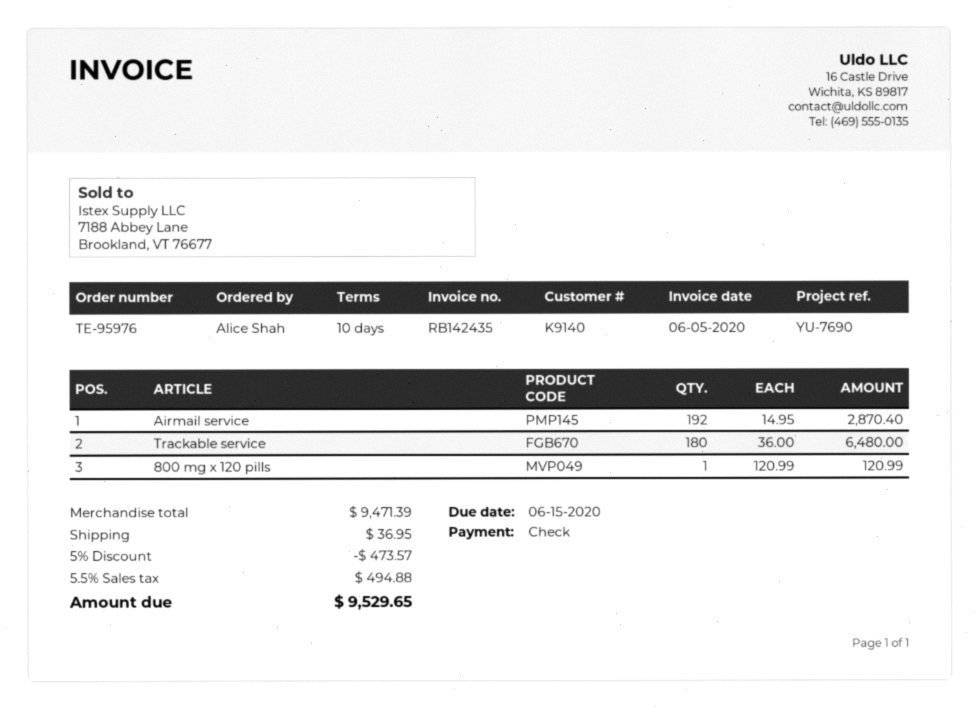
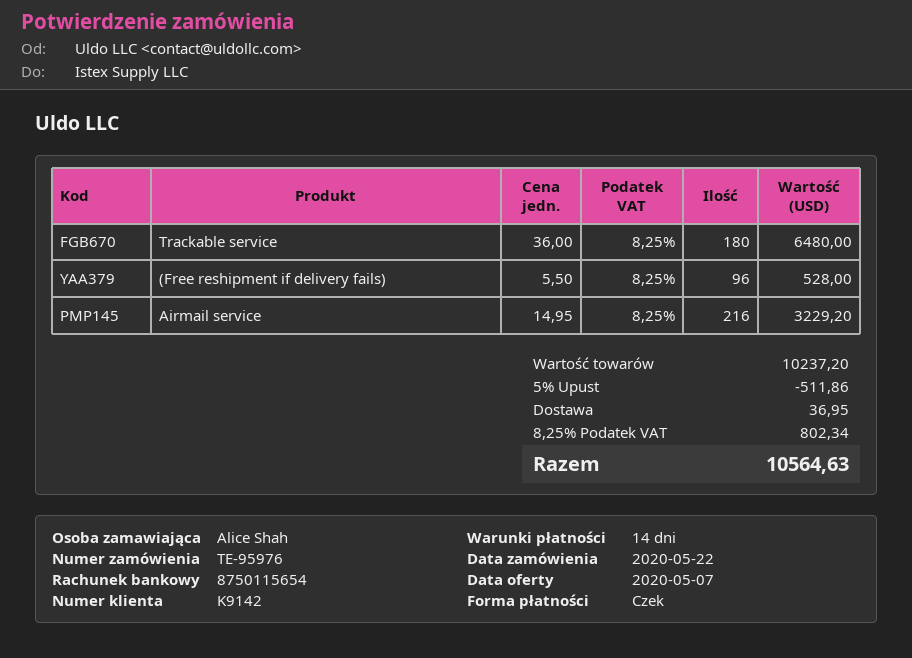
payment terms: 10 days -> 14 days
customer number: K9140 -> K9142
Airmail service: 192 x 14.95 = 2870.40 -> 216 x 14.95 = 3229.20
800 mg x 120 pills: 1 x 120.99 = 120.99 -> none
(Free reshipment if delivery fails): none -> 96 x 5.50 = 528.00
subtotal: 9471.39 -> 10237.20
discount: 5% = 473.57 -> 5% = 511.86
tax: 5.5% = 494.88 -> 8.25% = 802.34
total: 9529.65 -> 10564.63

